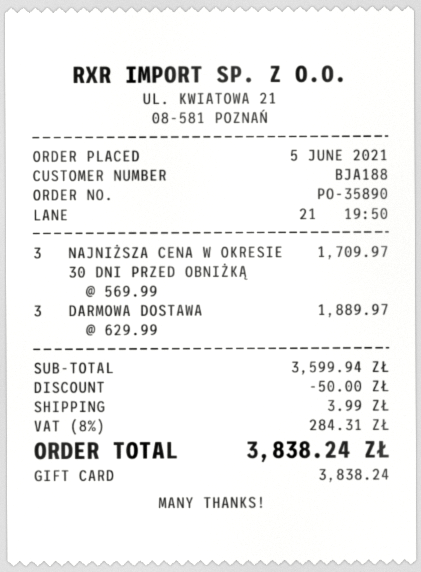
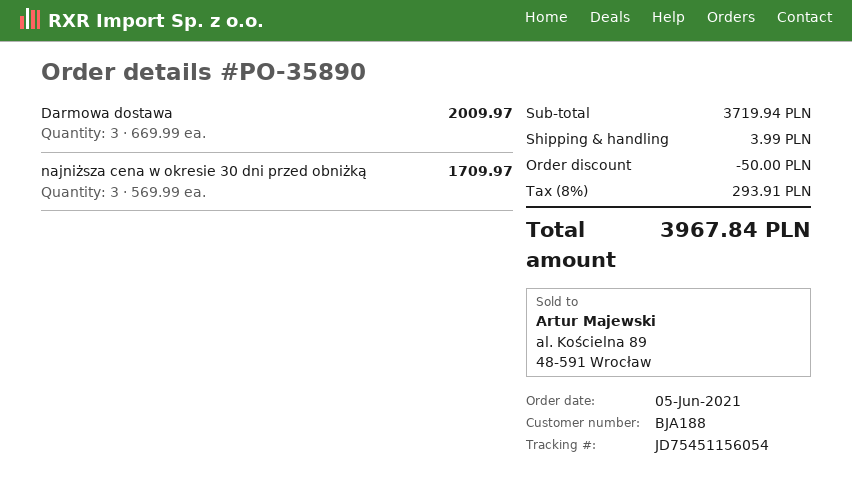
DARMOWA DOSTAWA: 3 x 629.99 = 1889.97 -> 3 x 669.99 = 2009.97
subtotal: 3599.94 -> 3719.94
tax: 8% = 284.31 -> 8% = 293.91
total: 3838.24 -> 3967.84

